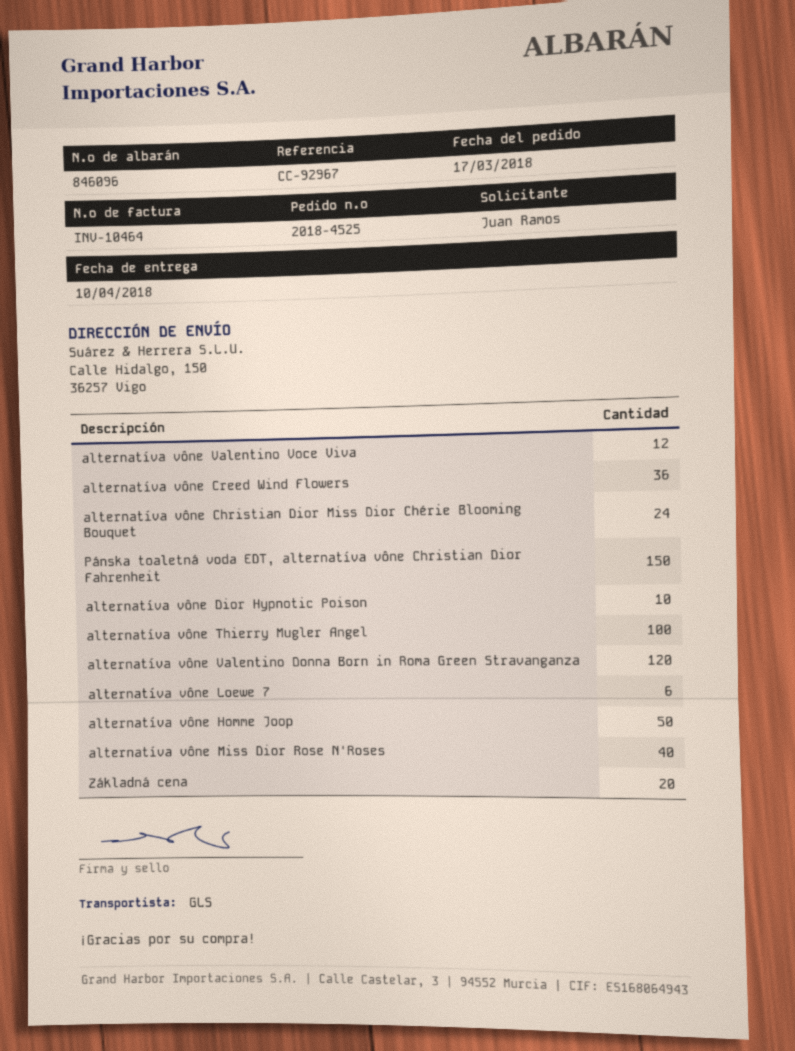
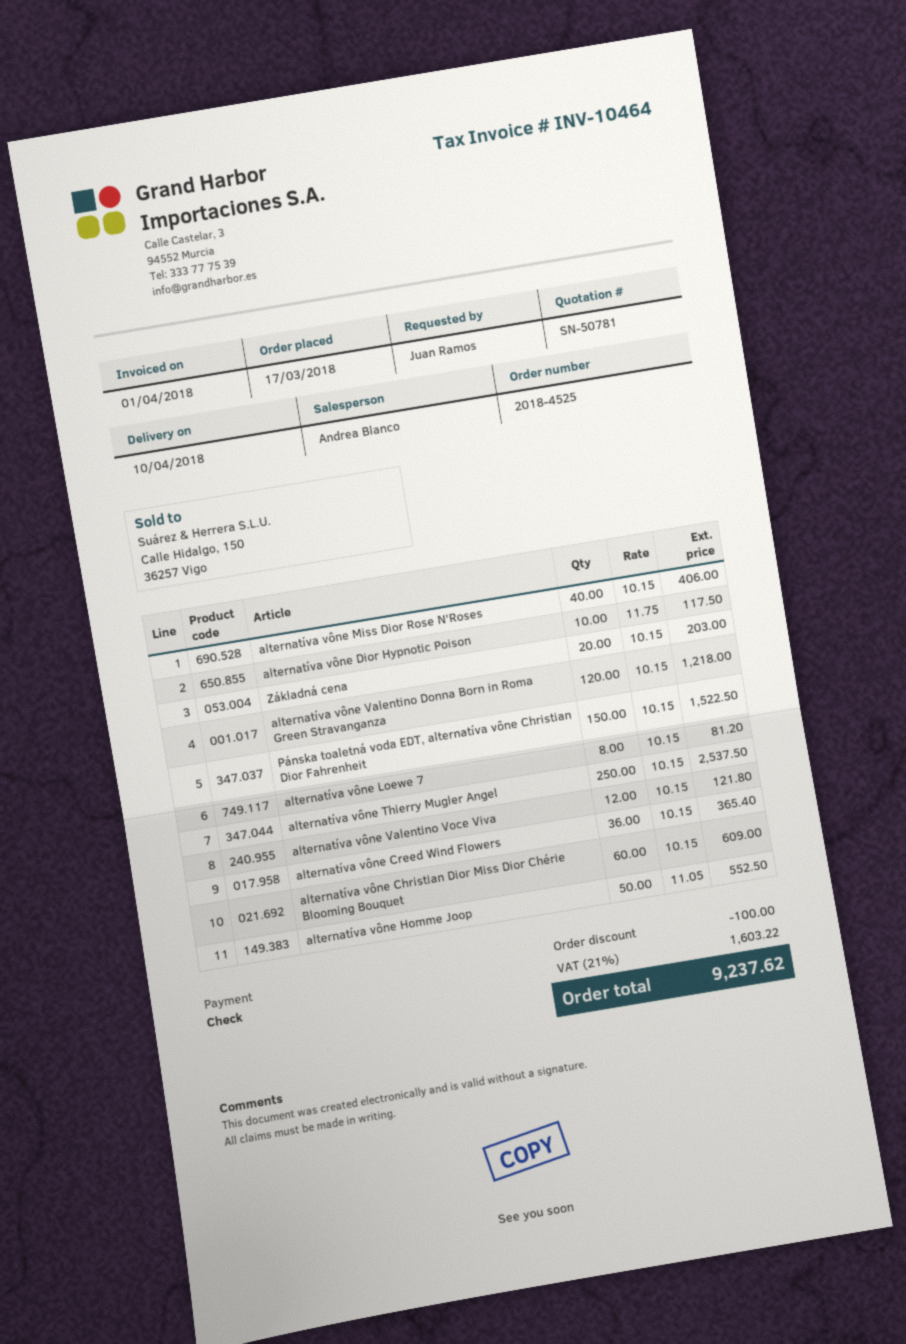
alternatíva vône Christian Dior Miss Dior Chérie Blooming Bouquet: 24 -> 60
alternatíva vône Thierry Mugler Angel: 100 -> 250
alternatíva vône Loewe 7: 6 -> 8

